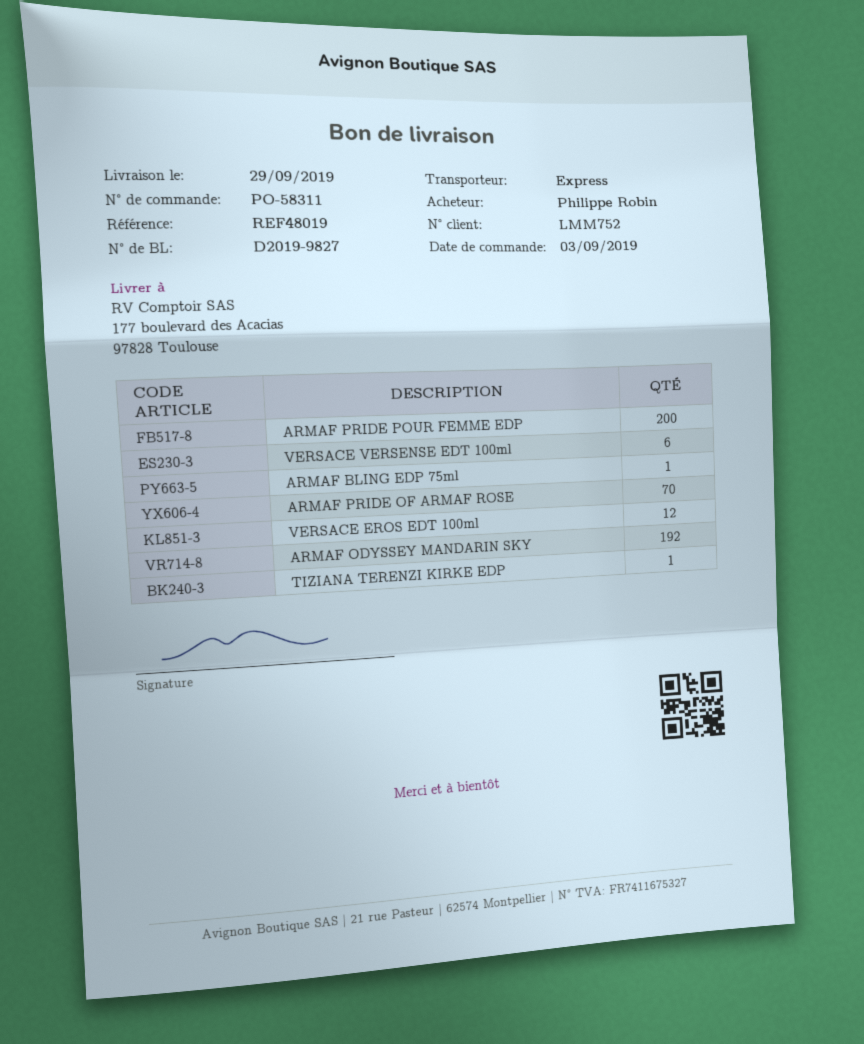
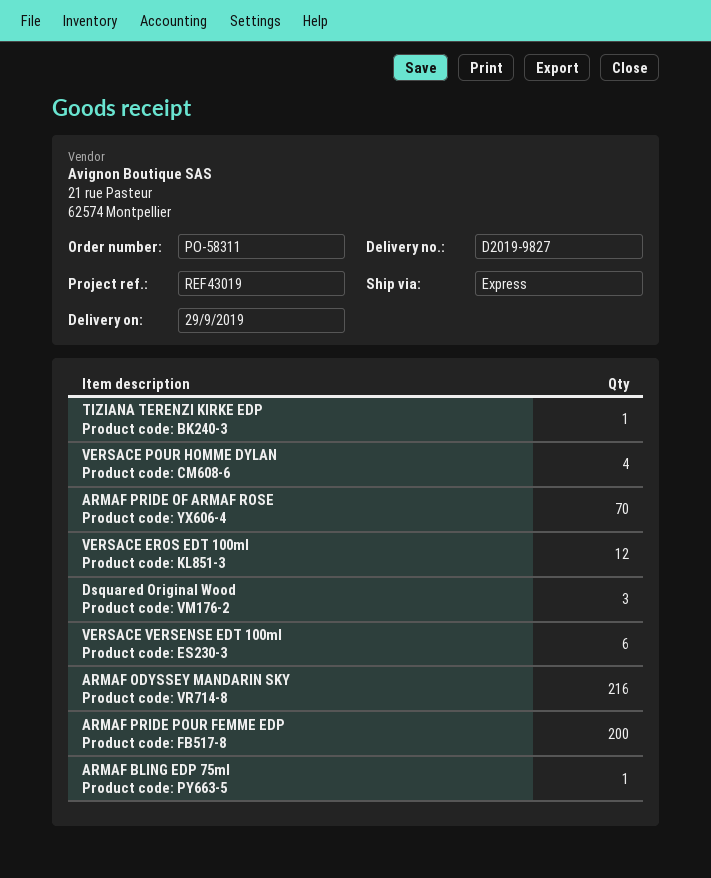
reference: REF48019 -> REF43019
ARMAF ODYSSEY MANDARIN SKY: 192 -> 216
VERSACE POUR HOMME DYLAN: none -> 4
Dsquared Original Wood: none -> 3

